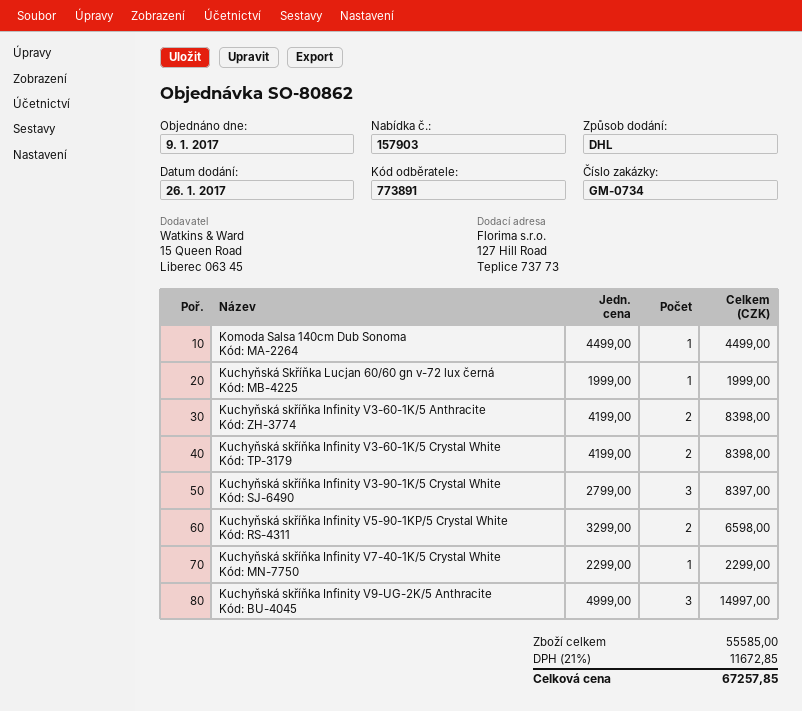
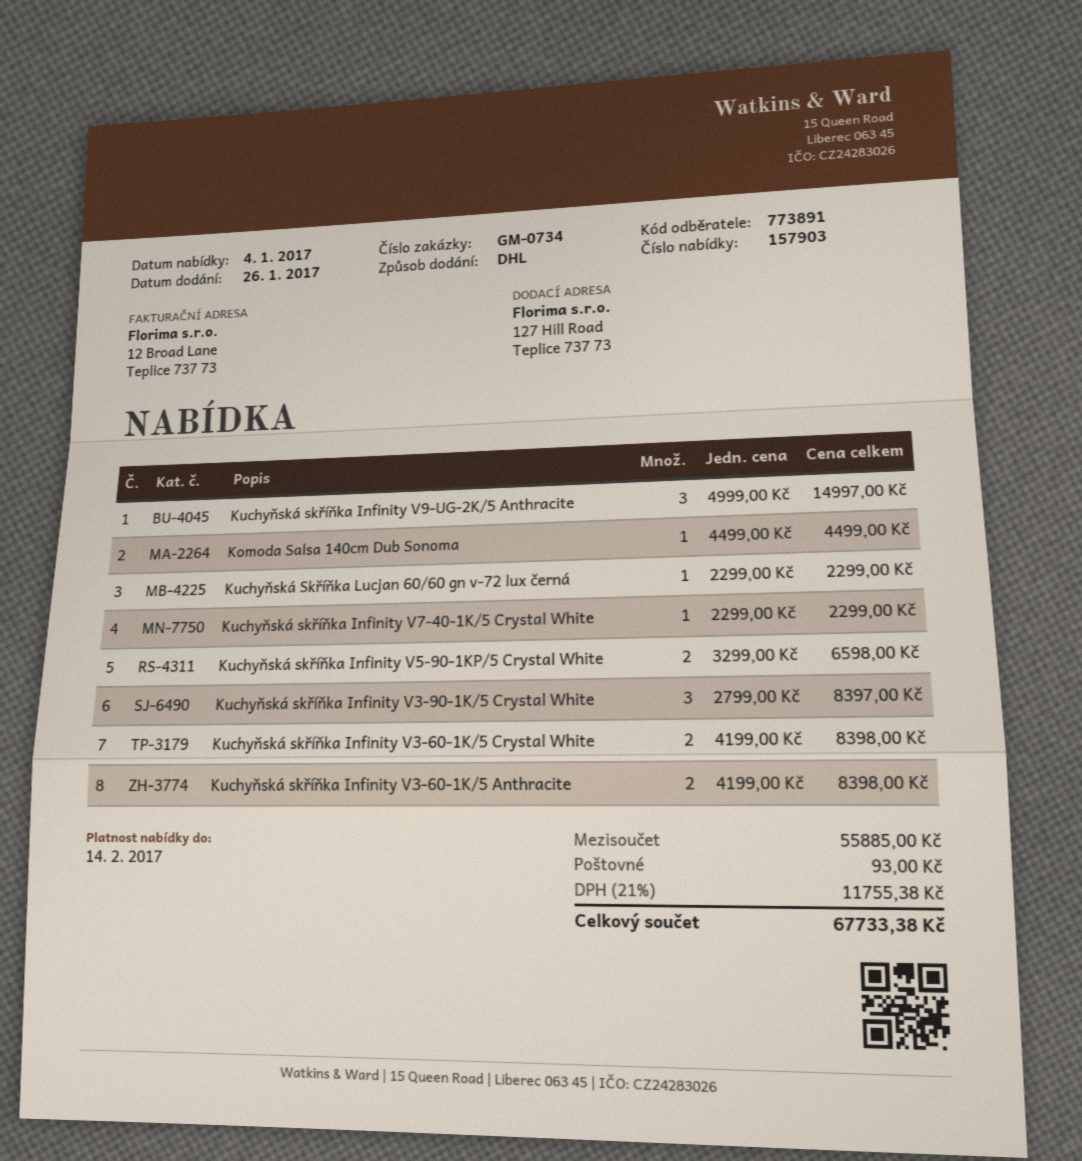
Kuchyňská Skříňka Lucjan 60/60 gn v-72 lux černá: 1 x 1999.00 = 1999.00 -> 1 x 2299.00 = 2299.00
subtotal: 55585.00 -> 55885.00
shipping: none -> 93.00
tax: 21% = 11672.85 -> 21% = 11755.38
total: 67257.85 -> 67733.38

